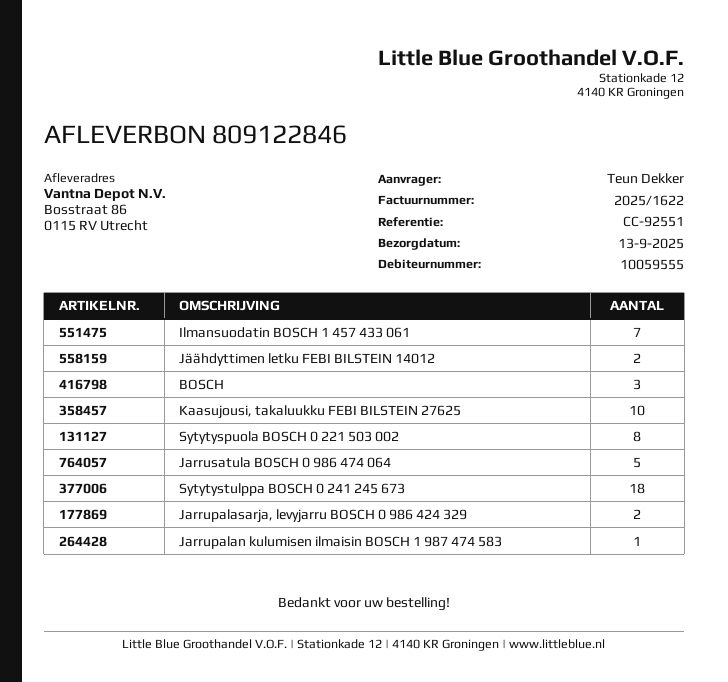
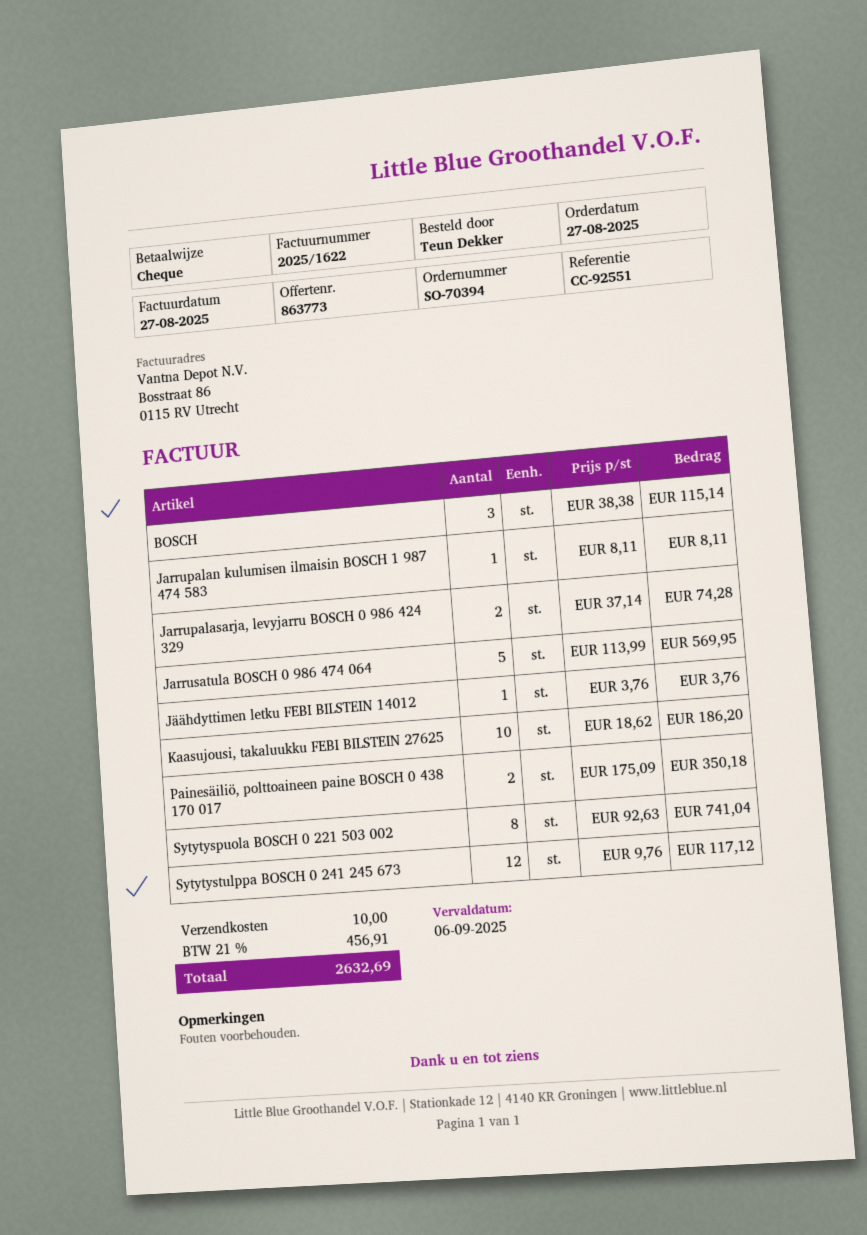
Ilmansuodatin BOSCH 1 457 433 061: 7 -> none
Jäähdyttimen letku FEBI BILSTEIN 14012: 2 -> 1
Sytytystulppa BOSCH 0 241 245 673: 18 -> 12
Painesäiliö, polttoaineen paine BOSCH 0 438 170 017: none -> 2

